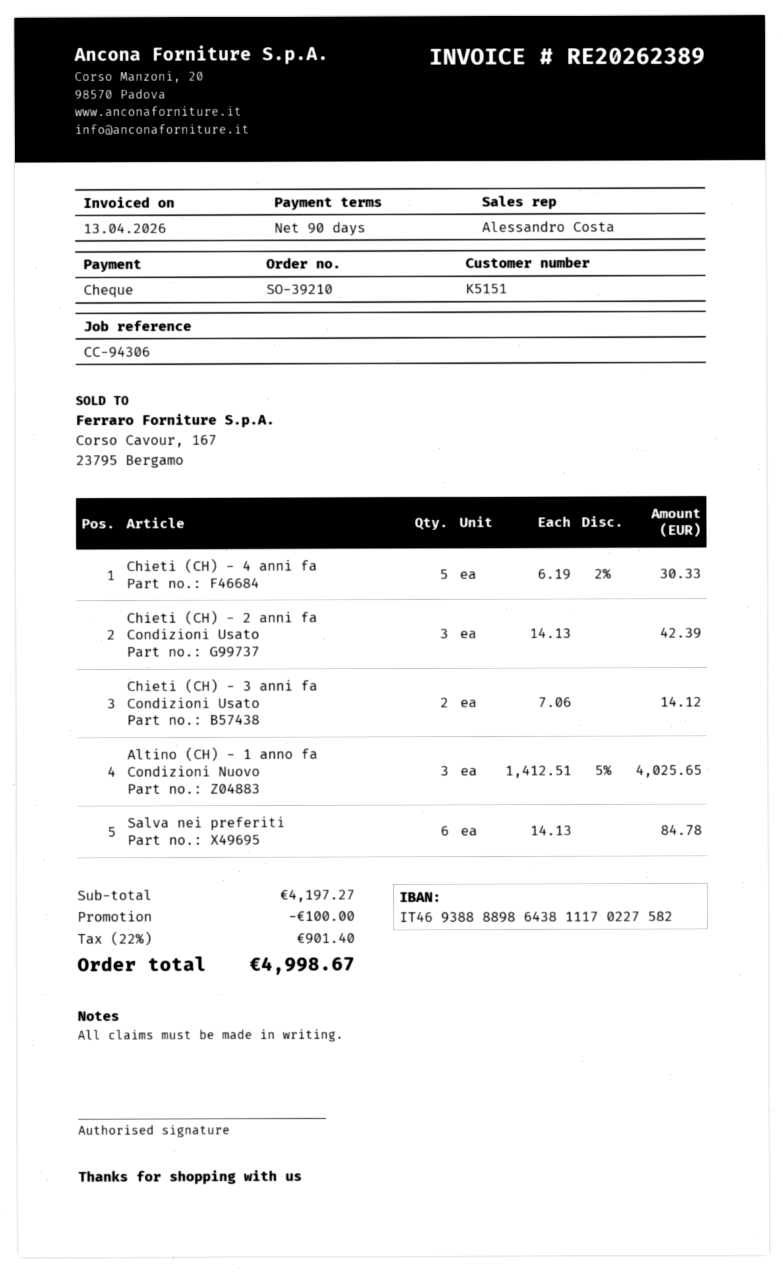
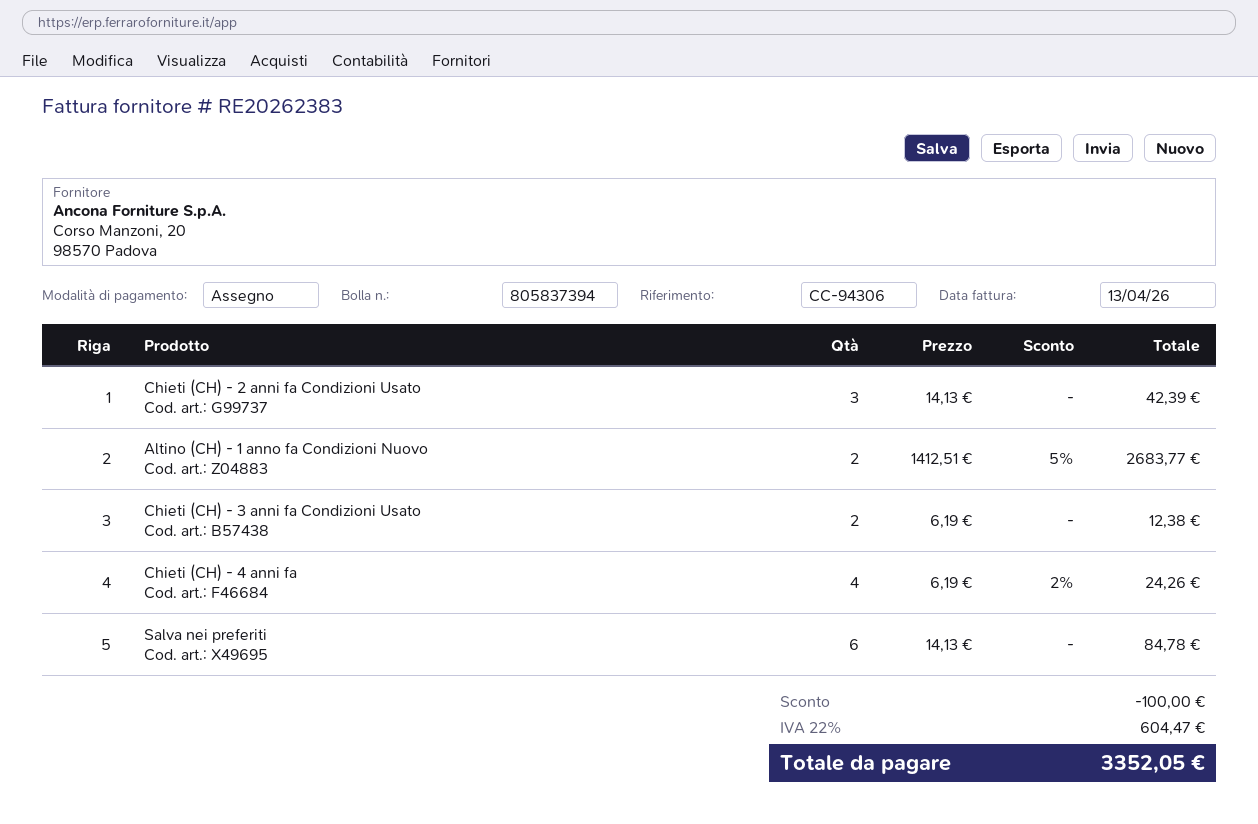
invoice number: RE20262389 -> RE20262383
Chieti (CH) - 4 anni fa: 5 x 6.19 - 2% = 30.33 -> 4 x 6.19 - 2% = 24.26
Chieti (CH) - 3 anni fa Condizioni Usato: 2 x 7.06 = 14.12 -> 2 x 6.19 = 12.38
Altino (CH) - 1 anno fa Condizioni Nuovo: 3 x 1412.51 - 5% = 4025.65 -> 2 x 1412.51 - 5% = 2683.77
tax: 22% = 901.40 -> 22% = 604.47
total: 4998.67 -> 3352.05

